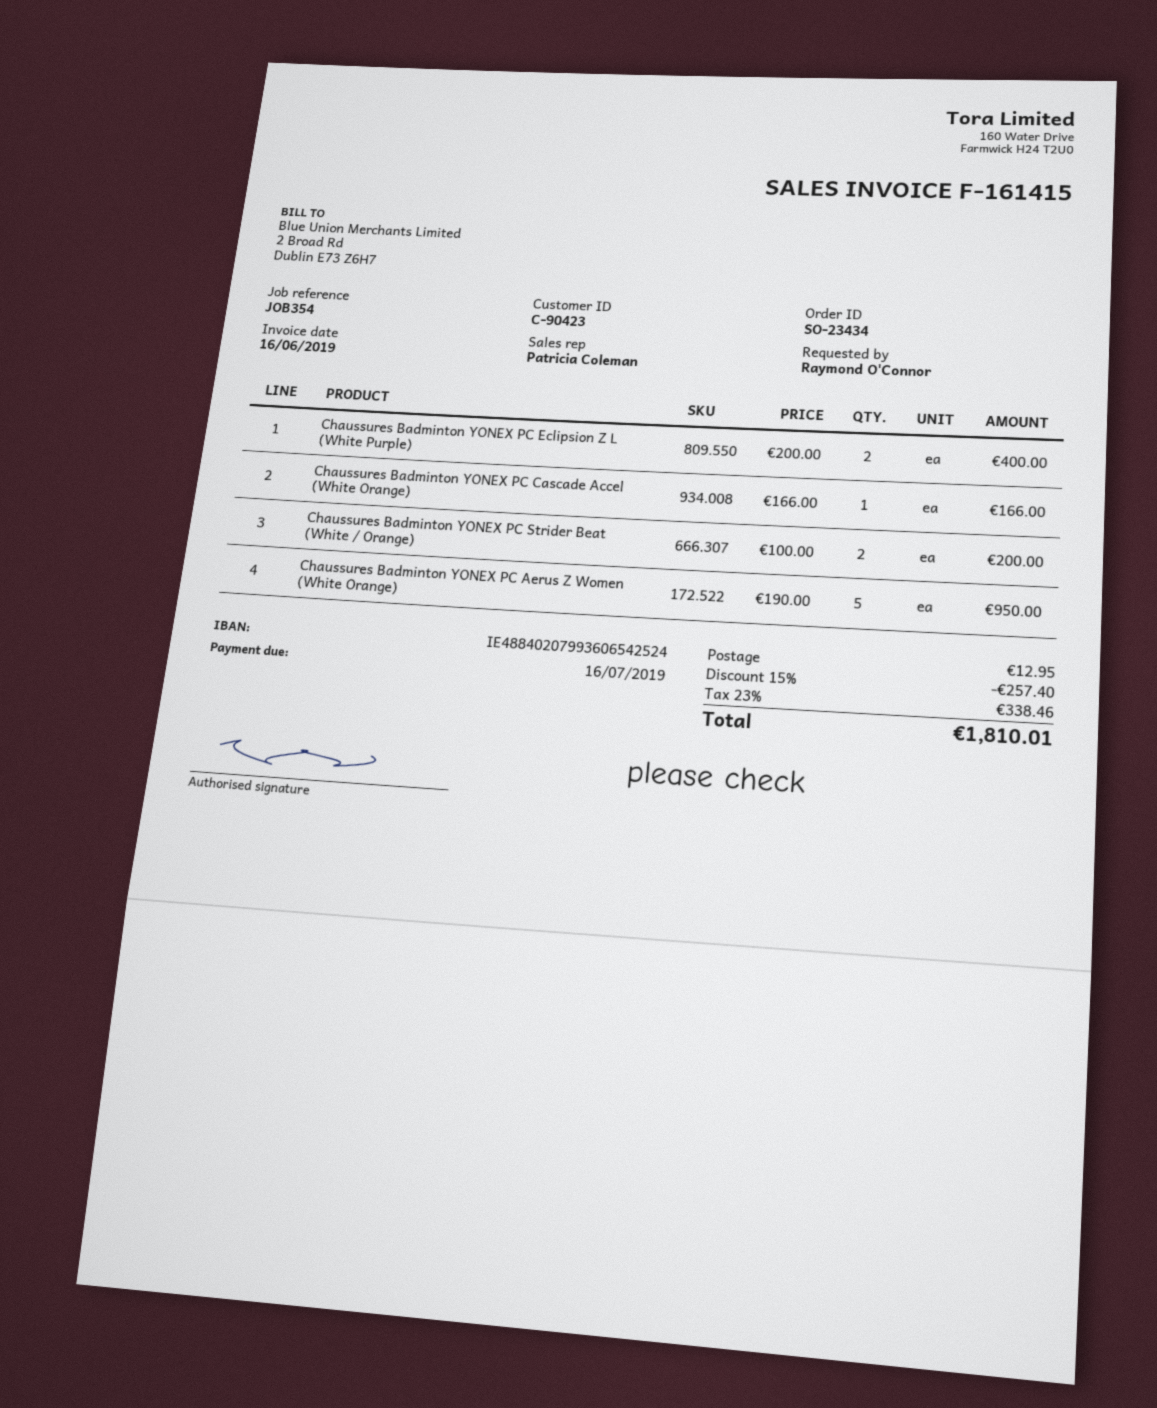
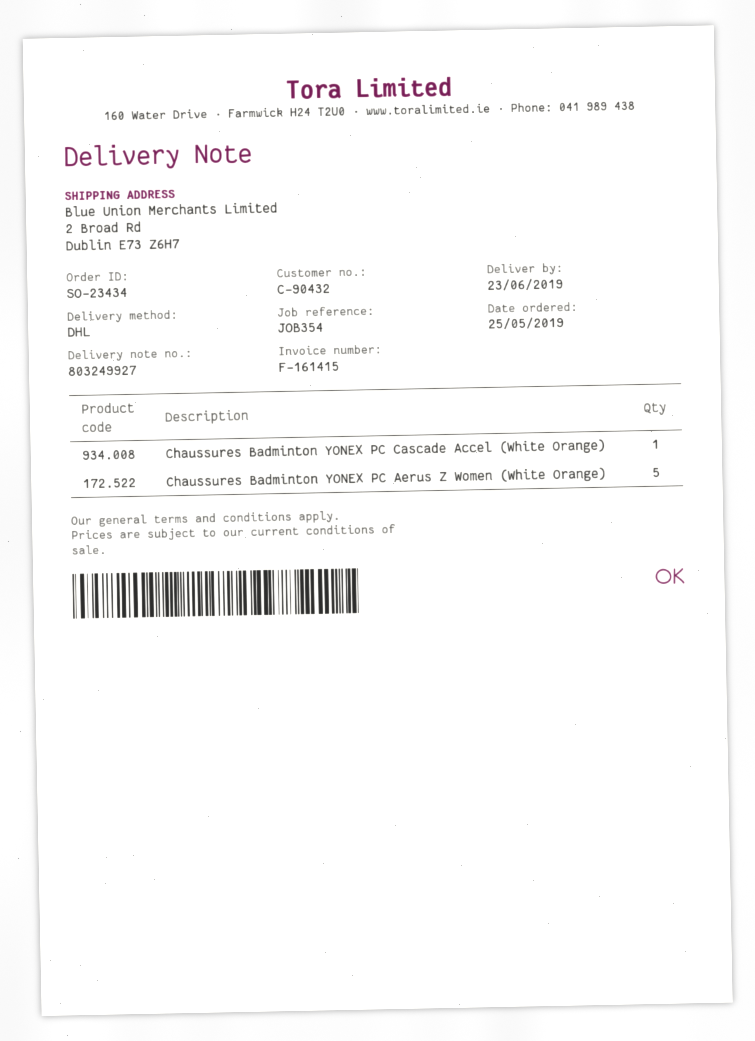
customer number: C-90423 -> C-90432
Chaussures Badminton YONEX PC Eclipsion Z L (White Purple): 2 -> none
Chaussures Badminton YONEX PC Strider Beat (White / Orange): 2 -> none

